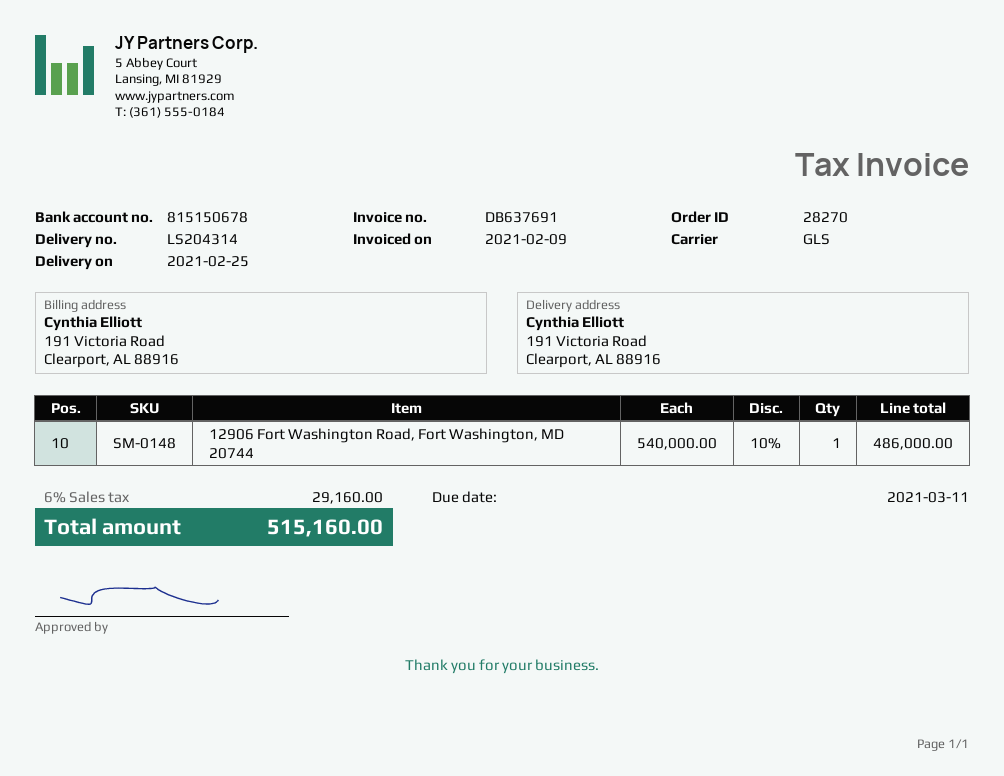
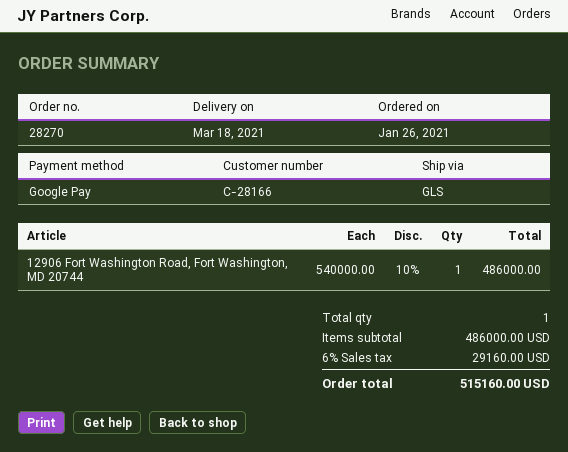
delivery date: 2021-02-25 -> 2021-03-18

